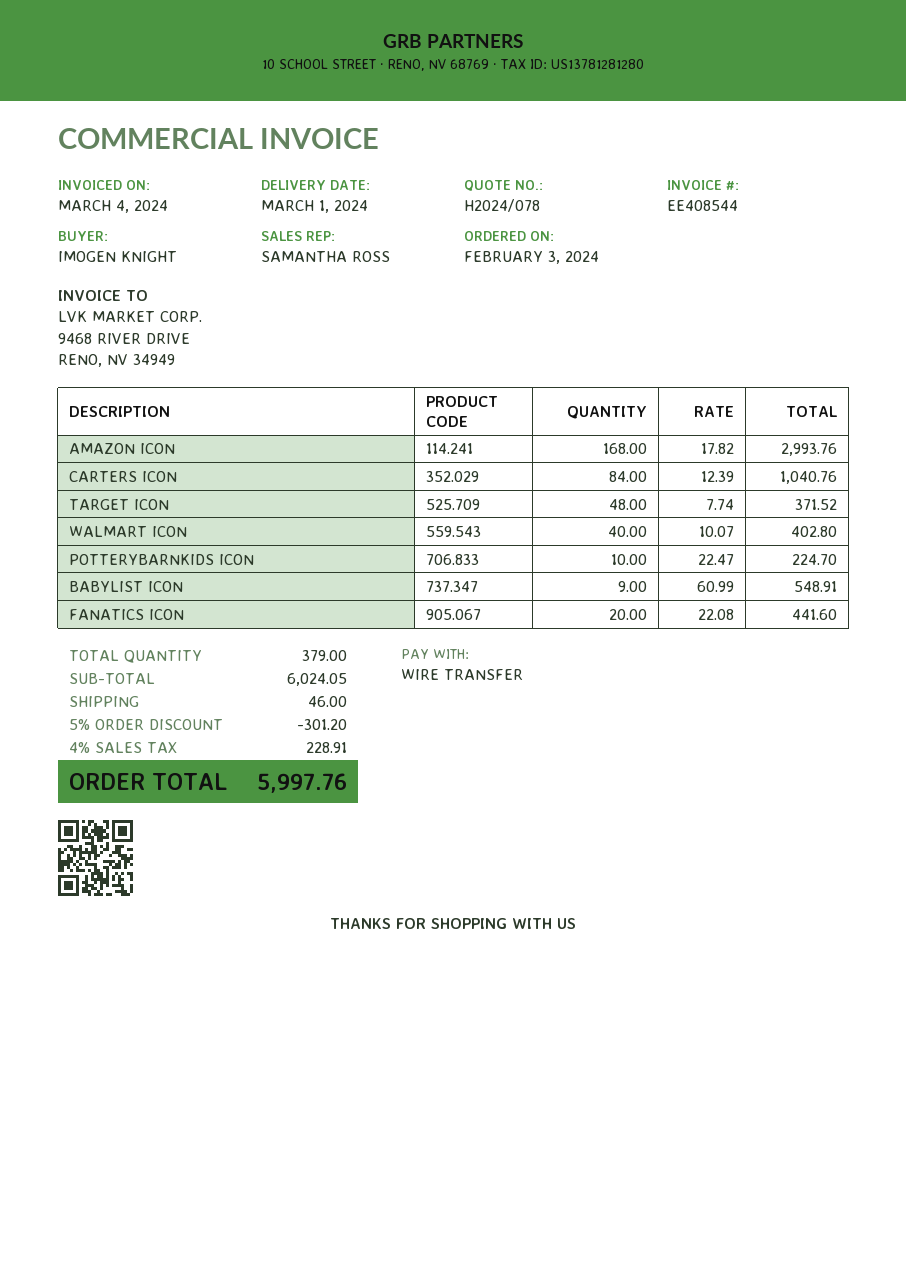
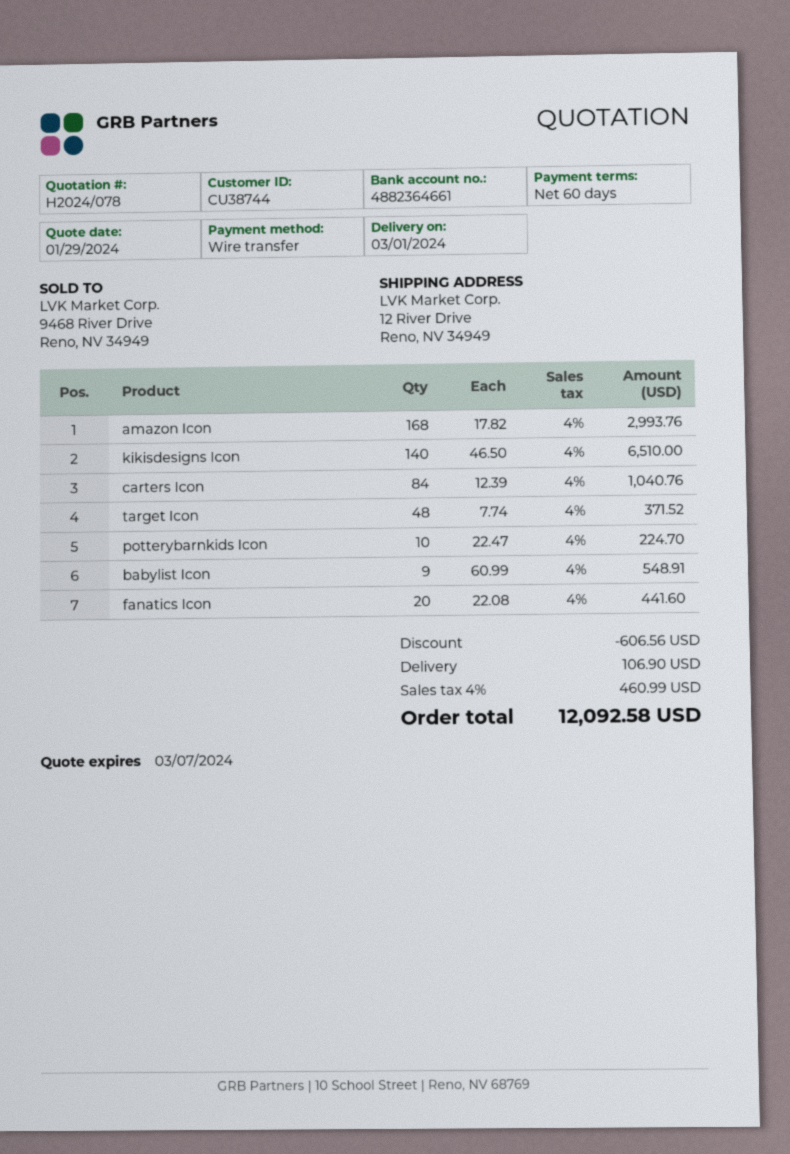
WALMART ICON: 40 x 10.07 = 402.80 -> none
kikisdesigns Icon: none -> 140 x 46.50 = 6510.00
discount: 301.20 -> 606.56
shipping: 46.00 -> 106.90
tax: 4% = 228.91 -> 4% = 460.99
total: 5997.76 -> 12092.58

